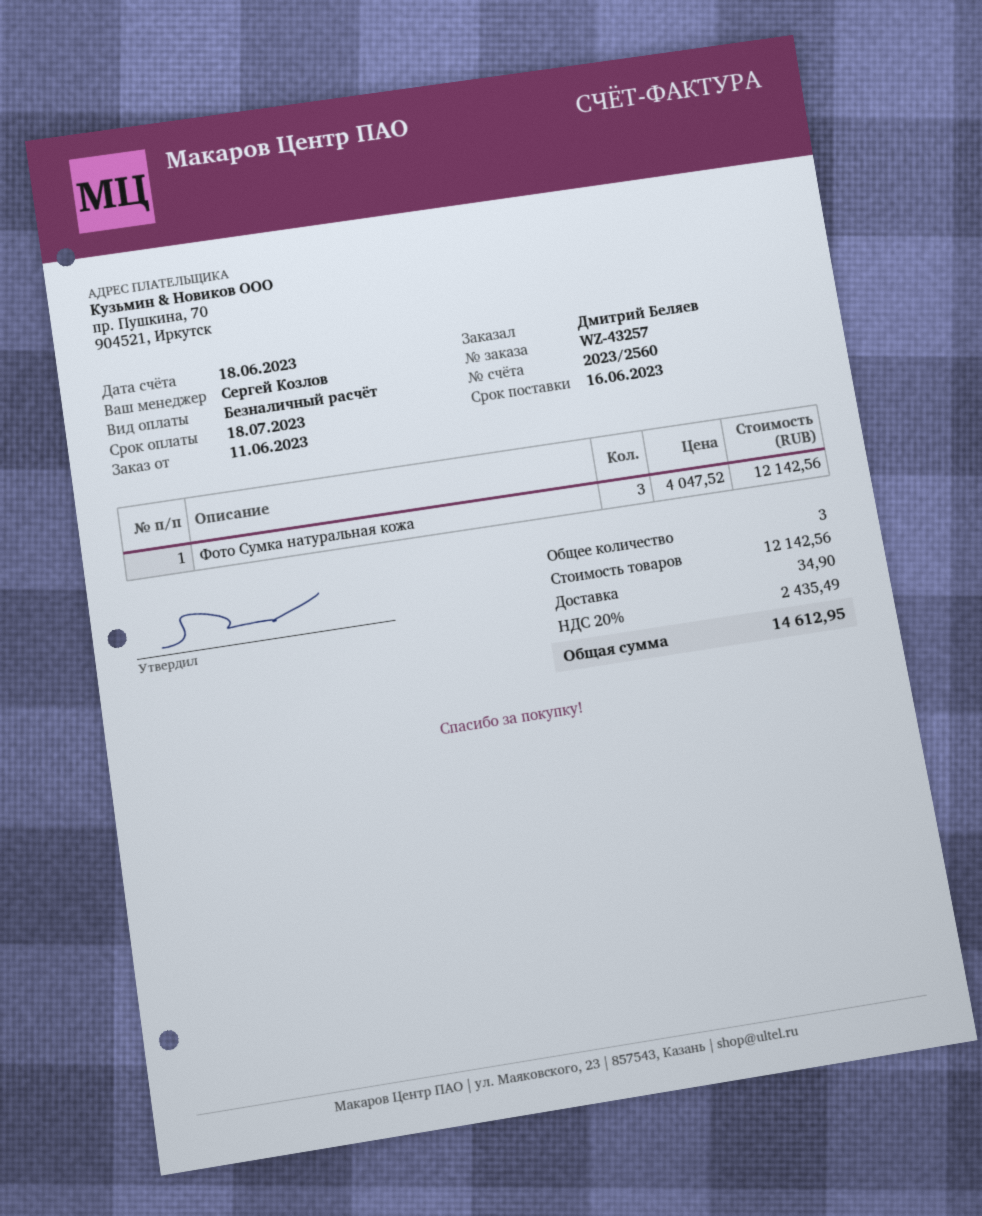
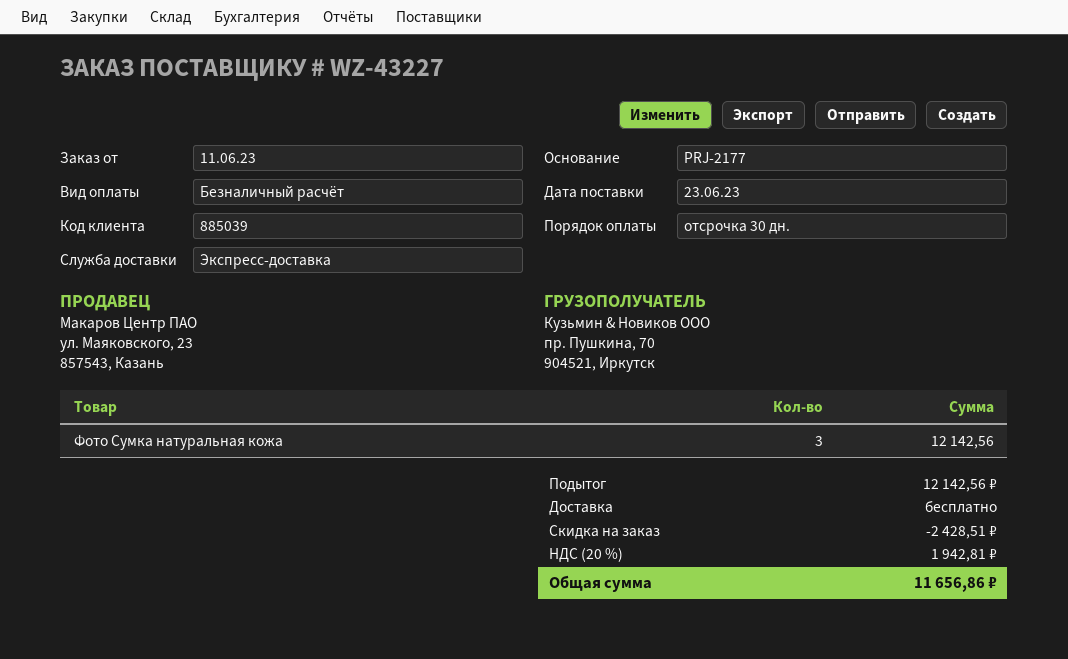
order number: WZ-43257 -> WZ-43227
delivery date: 2023-06-16 -> 2023-06-23
discount: none -> 2428.51
shipping: 34.90 -> 0.00
tax: 20% = 2435.49 -> 20% = 1942.81
total: 14612.95 -> 11656.86

